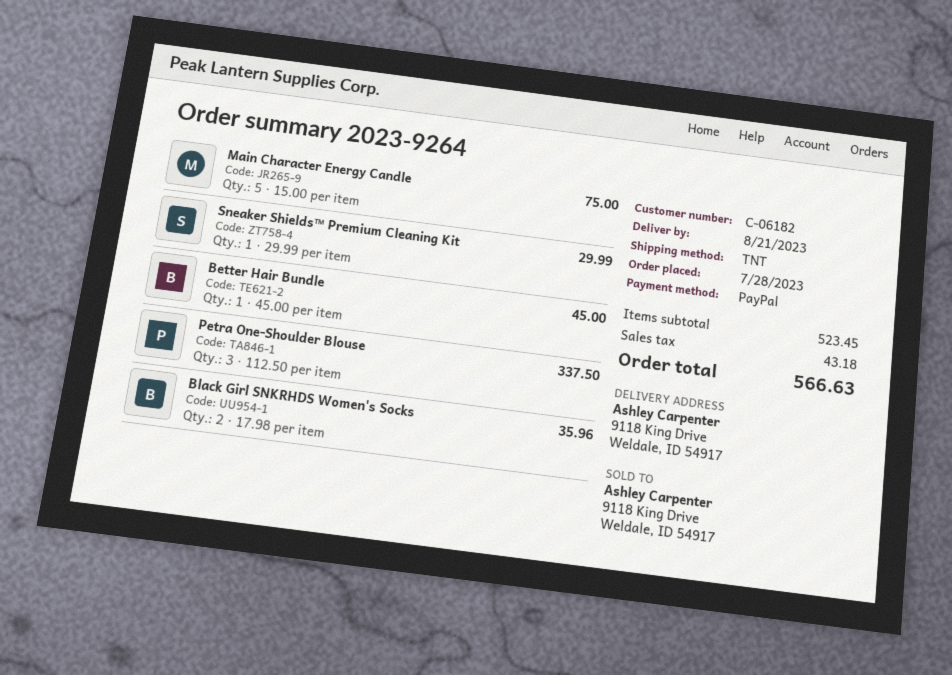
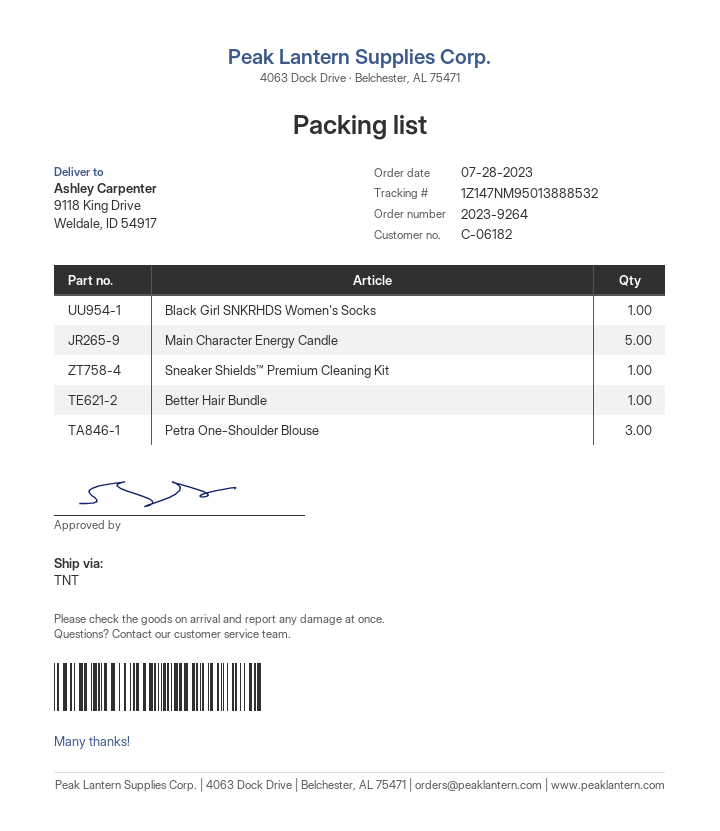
Black Girl SNKRHDS Women's Socks: 2 -> 1

